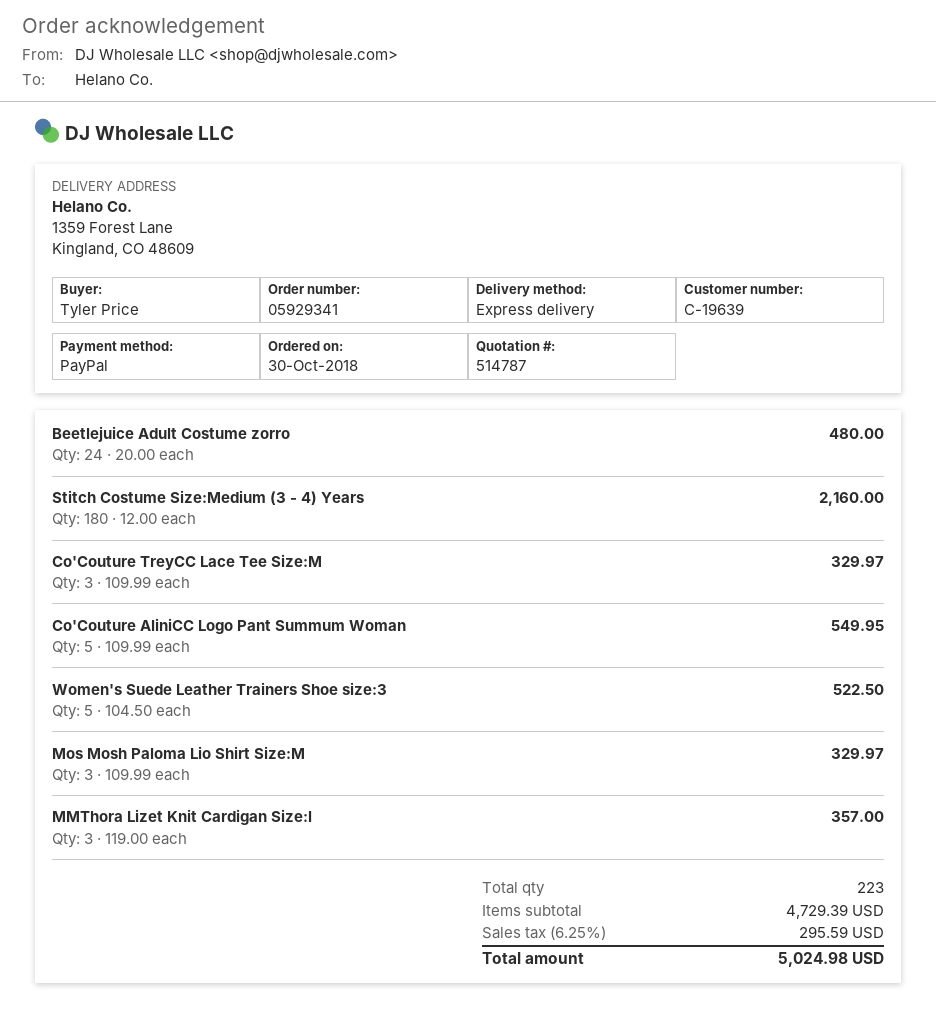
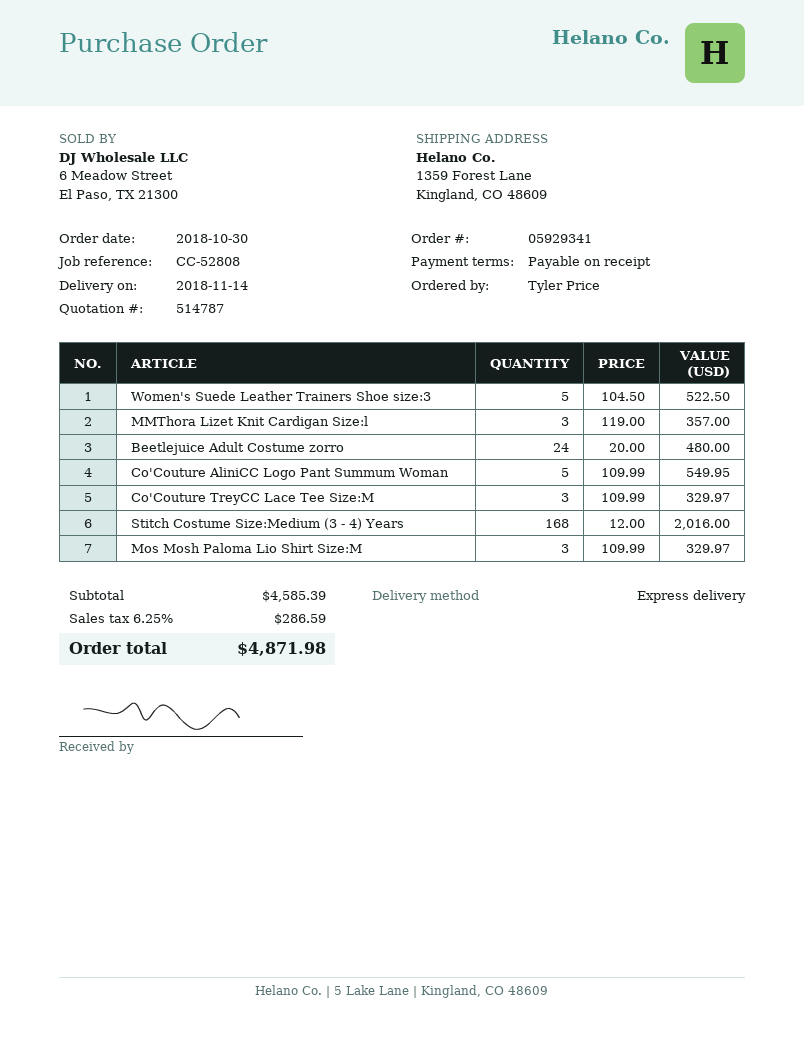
Stitch Costume Size:Medium (3 - 4) Years: 180 x 12.00 = 2160.00 -> 168 x 12.00 = 2016.00
subtotal: 4729.39 -> 4585.39
tax: 6.25% = 295.59 -> 6.25% = 286.59
total: 5024.98 -> 4871.98

